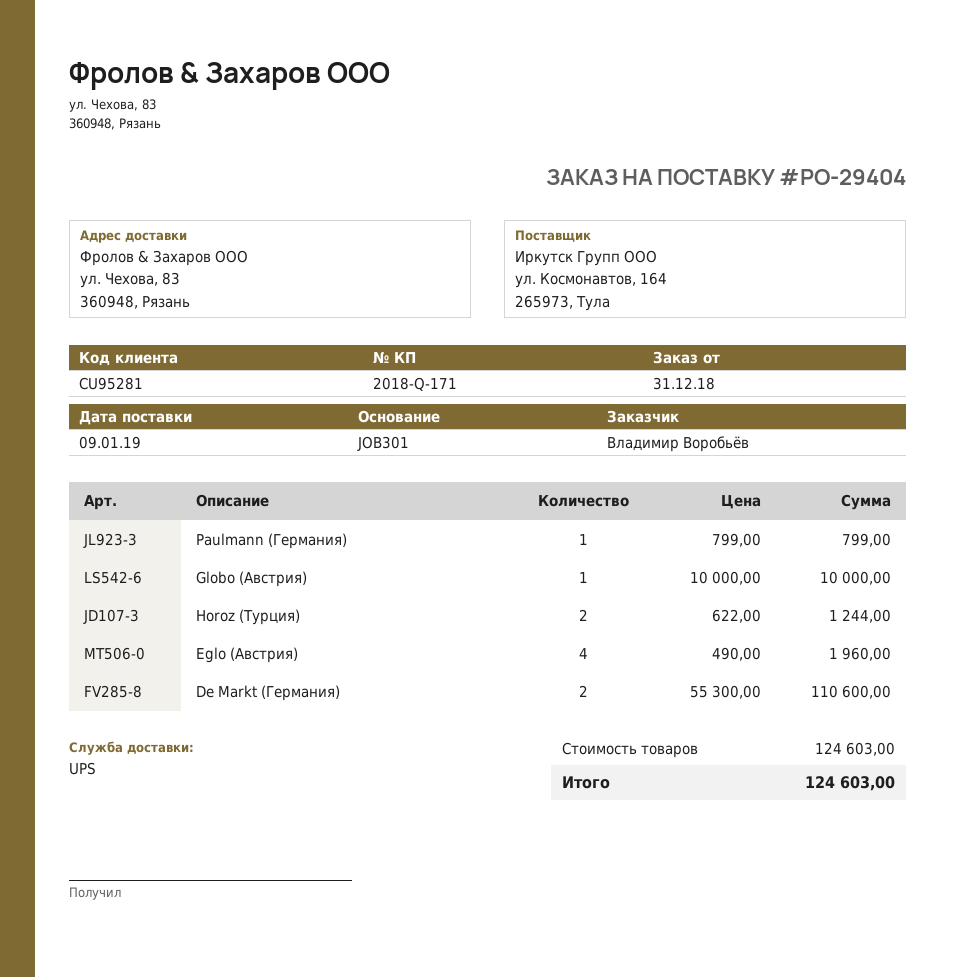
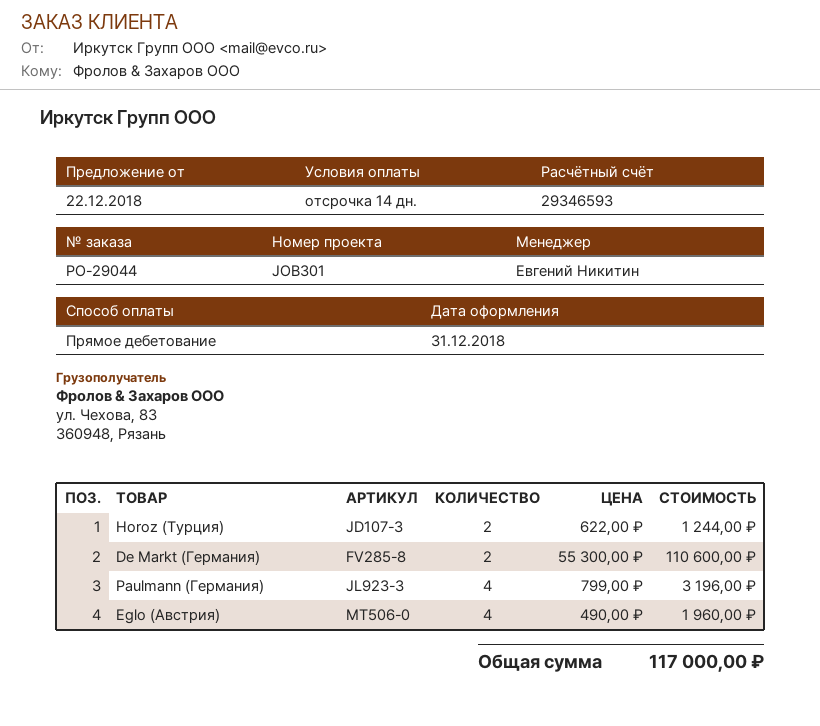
order number: PO-29404 -> PO-29044
Paulmann (Германия): 1 x 799.00 = 799.00 -> 4 x 799.00 = 3196.00
Globo (Австрия): 1 x 10000.00 = 10000.00 -> none
total: 124603.00 -> 117000.00

